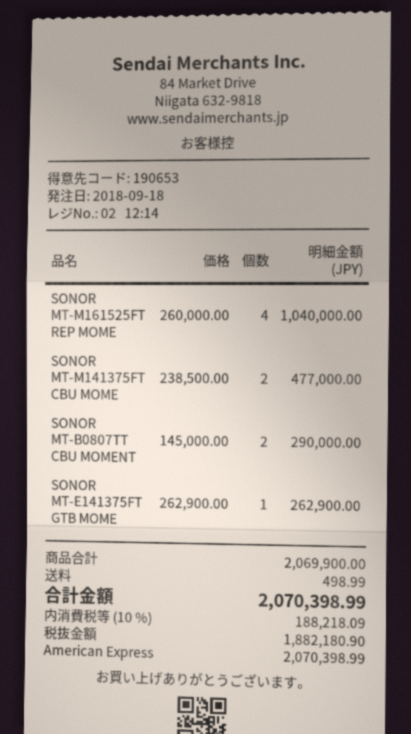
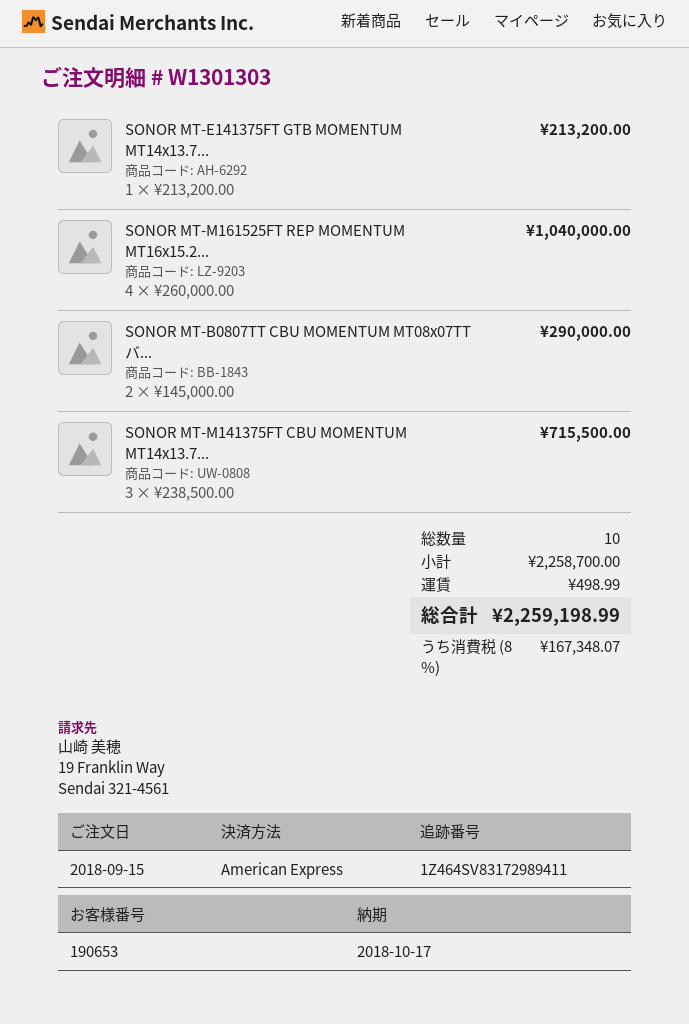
order date: 2018-09-18 -> 2018-09-15
SONOR MT-M141375FT CBU MOME: 2 x 238500.00 = 477000.00 -> 3 x 238500.00 = 715500.00
SONOR MT-E141375FT GTB MOME: 1 x 262900.00 = 262900.00 -> 1 x 213200.00 = 213200.00
subtotal: 2069900.00 -> 2258700.00
tax: 10% = 188218.09 -> 8% = 167348.07
total: 2070398.99 -> 2259198.99

